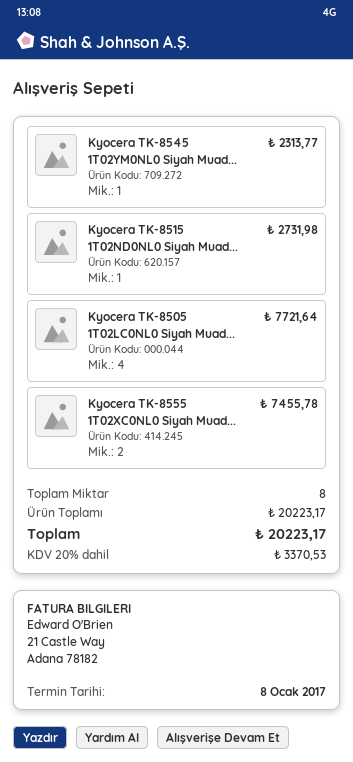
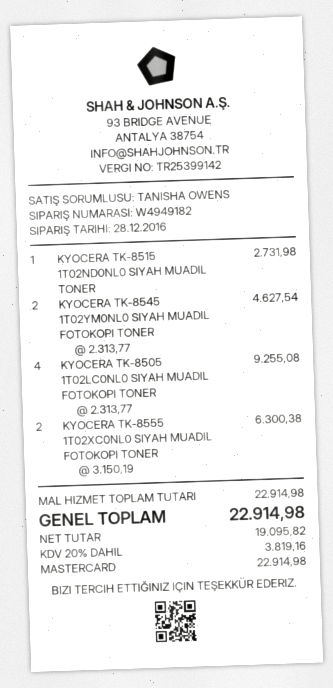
Kyocera TK-8545 1T02YM0NL0 Siyah Muad...: 1 for 2313.77 -> 2 for 4627.54
Kyocera TK-8505 1T02LC0NL0 Siyah Muad...: 4 for 7721.64 -> 4 for 9255.08
Kyocera TK-8555 1T02XC0NL0 Siyah Muad...: 2 for 7455.78 -> 2 for 6300.38
subtotal: 20223.17 -> 22914.98
tax: 20% = 3370.53 -> 20% = 3819.16
total: 20223.17 -> 22914.98

